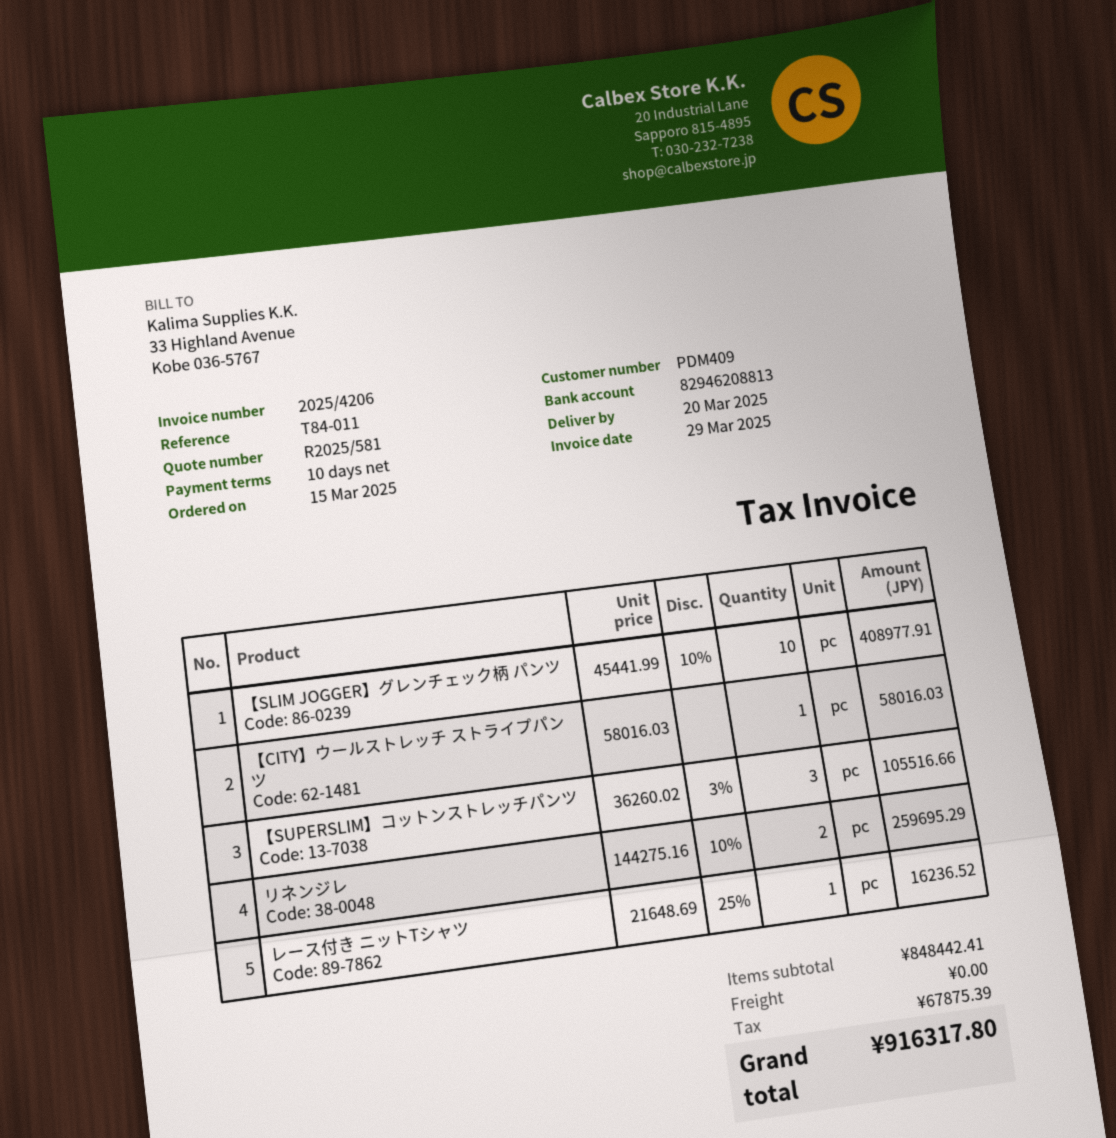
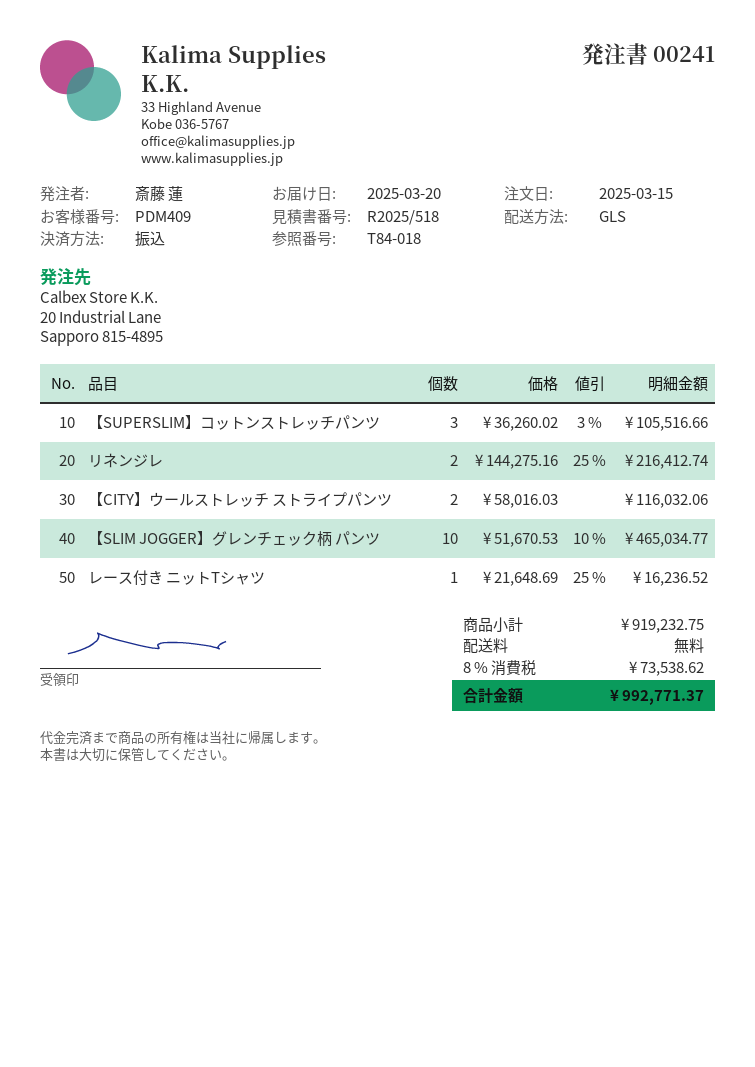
quote number: R2025/581 -> R2025/518
reference: T84-011 -> T84-018
【SLIM JOGGER】グレンチェック柄 パンツ: 10 x 45441.99 - 10% = 408977.91 -> 10 x 51670.53 - 10% = 465034.77
【CITY】ウールストレッチ ストライプパンツ: 1 x 58016.03 = 58016.03 -> 2 x 58016.03 = 116032.06
リネンジレ: 2 x 144275.16 - 10% = 259695.29 -> 2 x 144275.16 - 25% = 216412.74
subtotal: 848442.41 -> 919232.75
tax: 67875.39 -> 73538.62
total: 916317.80 -> 992771.37

